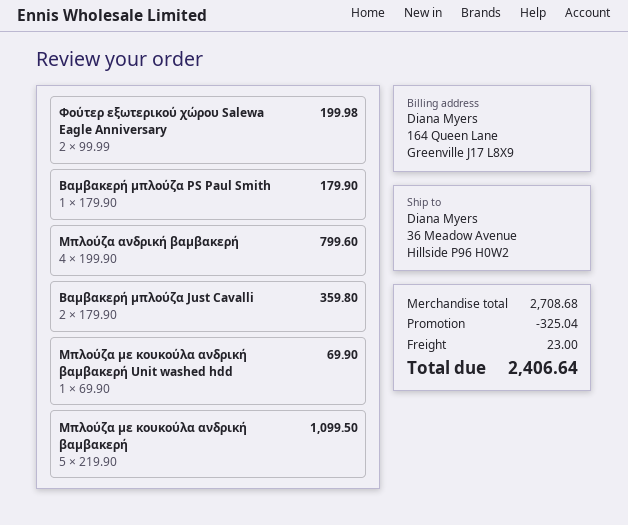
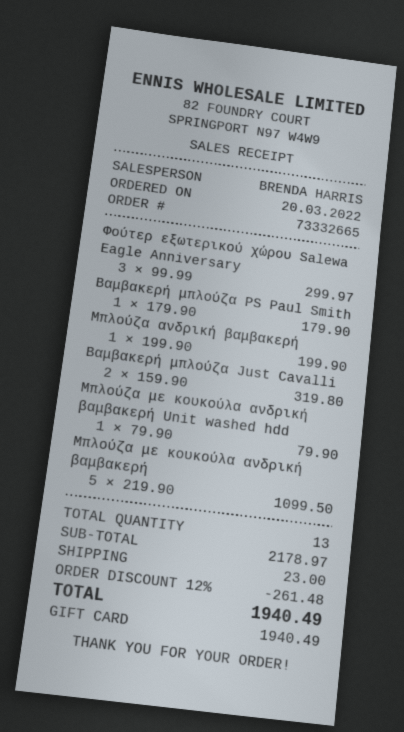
Φούτερ εξωτερικού χώρου Salewa Eagle Anniversary: 2 x 99.99 = 199.98 -> 3 x 99.99 = 299.97
Μπλούζα ανδρική βαμβακερή: 4 x 199.90 = 799.60 -> 1 x 199.90 = 199.90
Βαμβακερή μπλούζα Just Cavalli: 2 x 179.90 = 359.80 -> 2 x 159.90 = 319.80
Μπλούζα με κουκούλα ανδρική βαμβακερή Unit washed hdd: 1 x 69.90 = 69.90 -> 1 x 79.90 = 79.90
subtotal: 2708.68 -> 2178.97
discount: 325.04 -> 261.48
total: 2406.64 -> 1940.49

